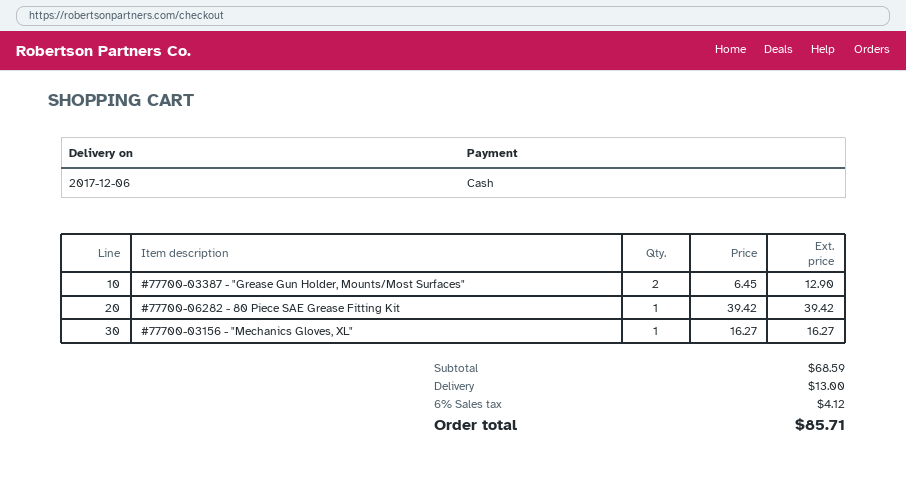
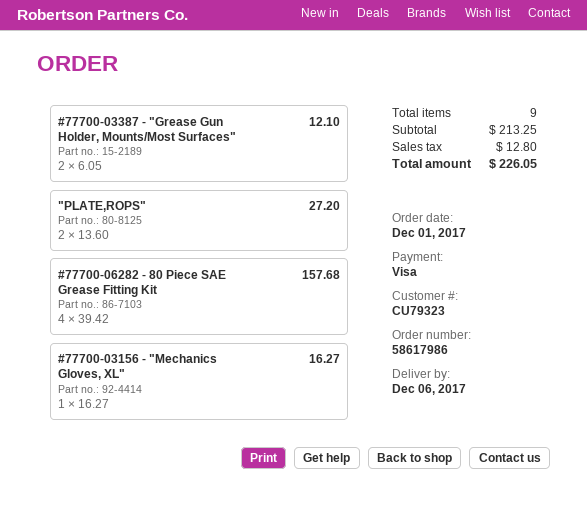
payment method: cash -> Visa
#77700-03387 - "Grease Gun Holder, Mounts/Most Surfaces": 2 x 6.45 = 12.90 -> 2 x 6.05 = 12.10
#77700-06282 - 80 Piece SAE Grease Fitting Kit: 1 x 39.42 = 39.42 -> 4 x 39.42 = 157.68
"PLATE,ROPS": none -> 2 x 13.60 = 27.20
subtotal: 68.59 -> 213.25
shipping: 13.00 -> none
tax: 4.12 -> 12.80
total: 85.71 -> 226.05

